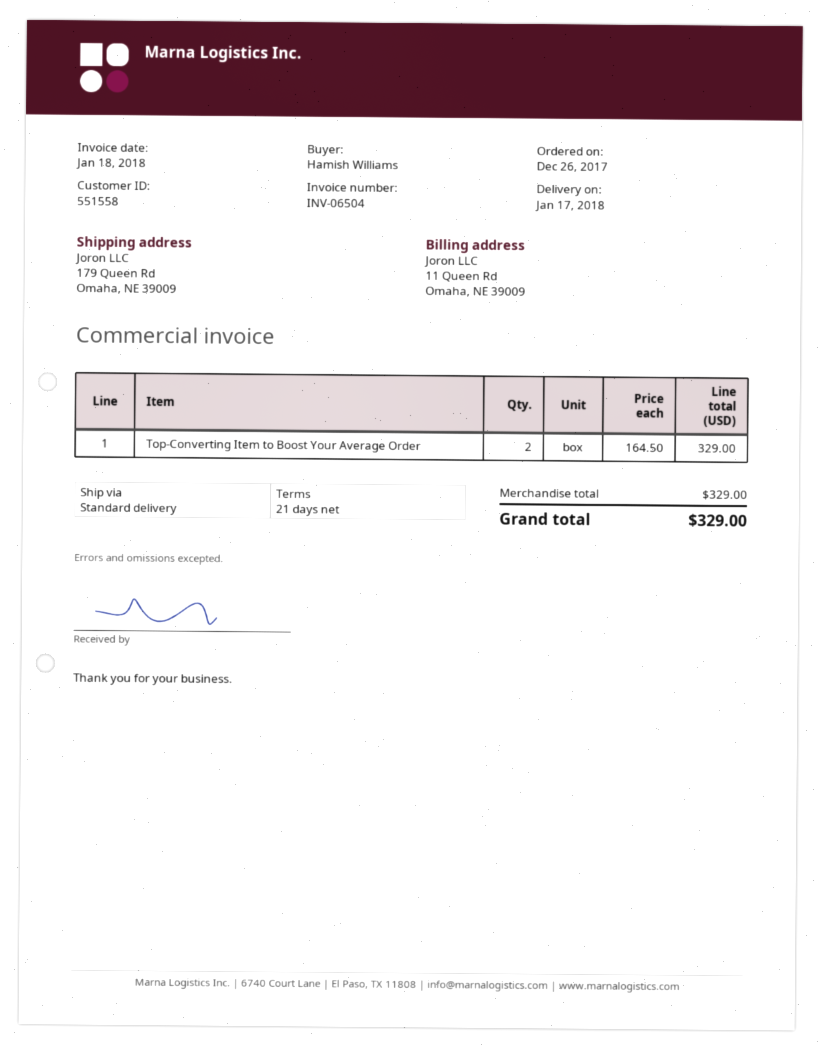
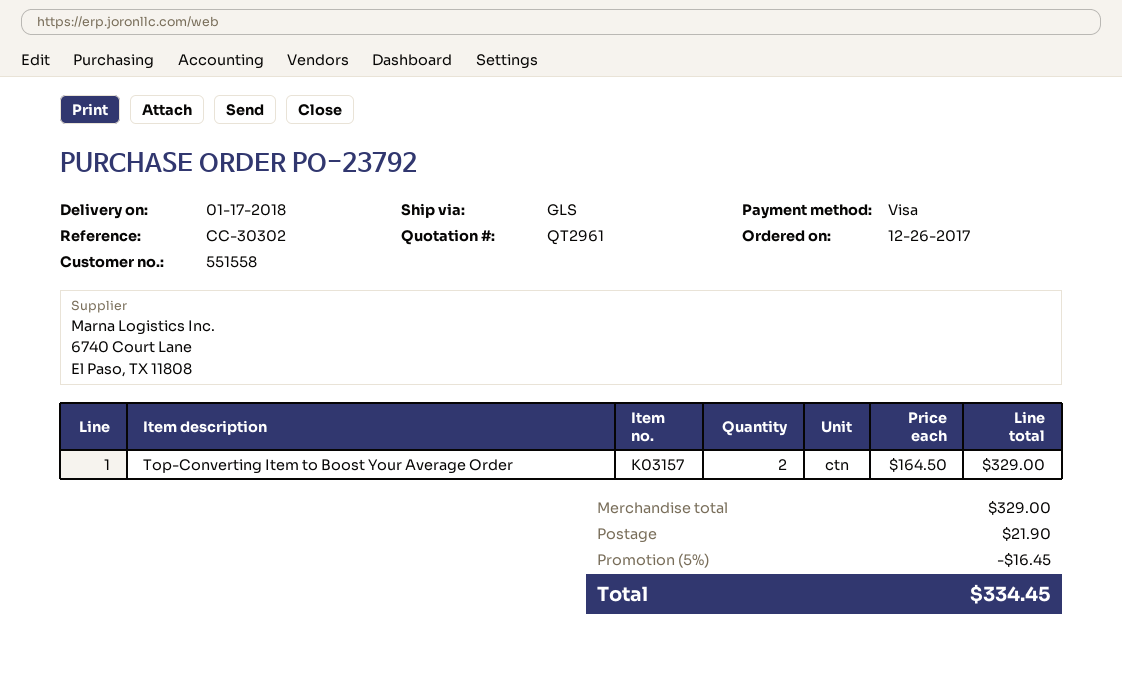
shipping method: standard -> GLS
discount: none -> 5% = 16.45
shipping: none -> 21.90
total: 329.00 -> 334.45

